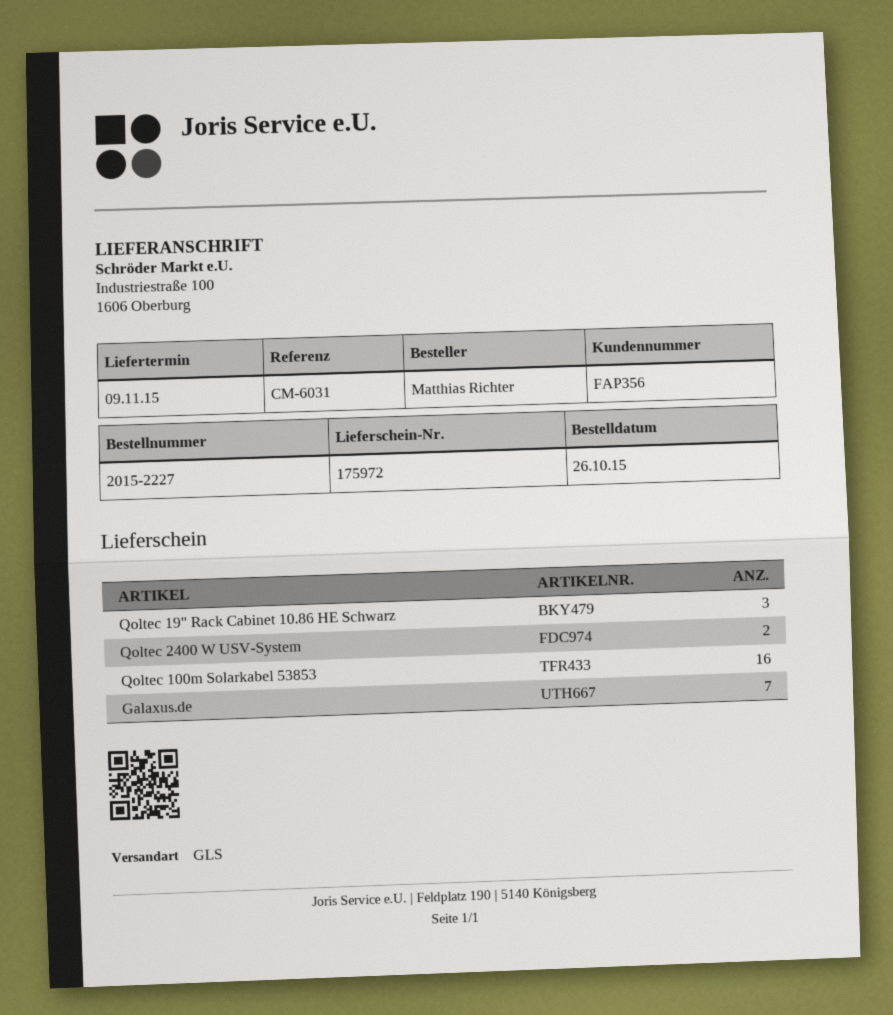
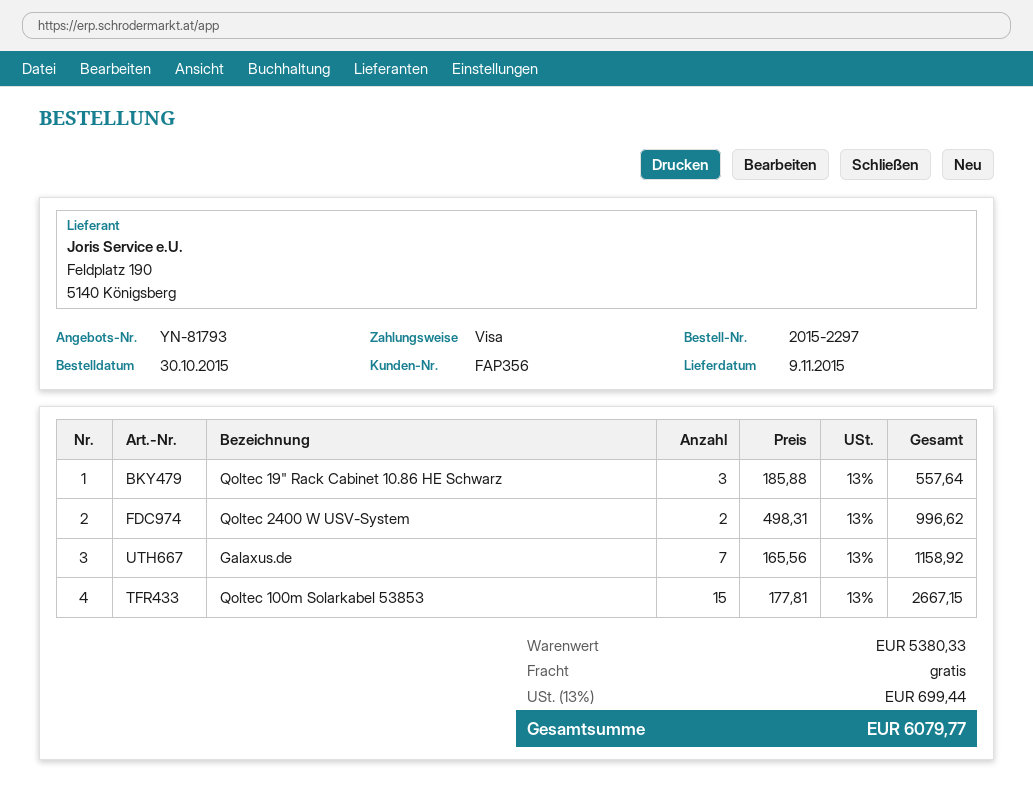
order number: 2015-2227 -> 2015-2297
order date: 2015-10-26 -> 2015-10-30
Qoltec 100m Solarkabel 53853: 16 -> 15

